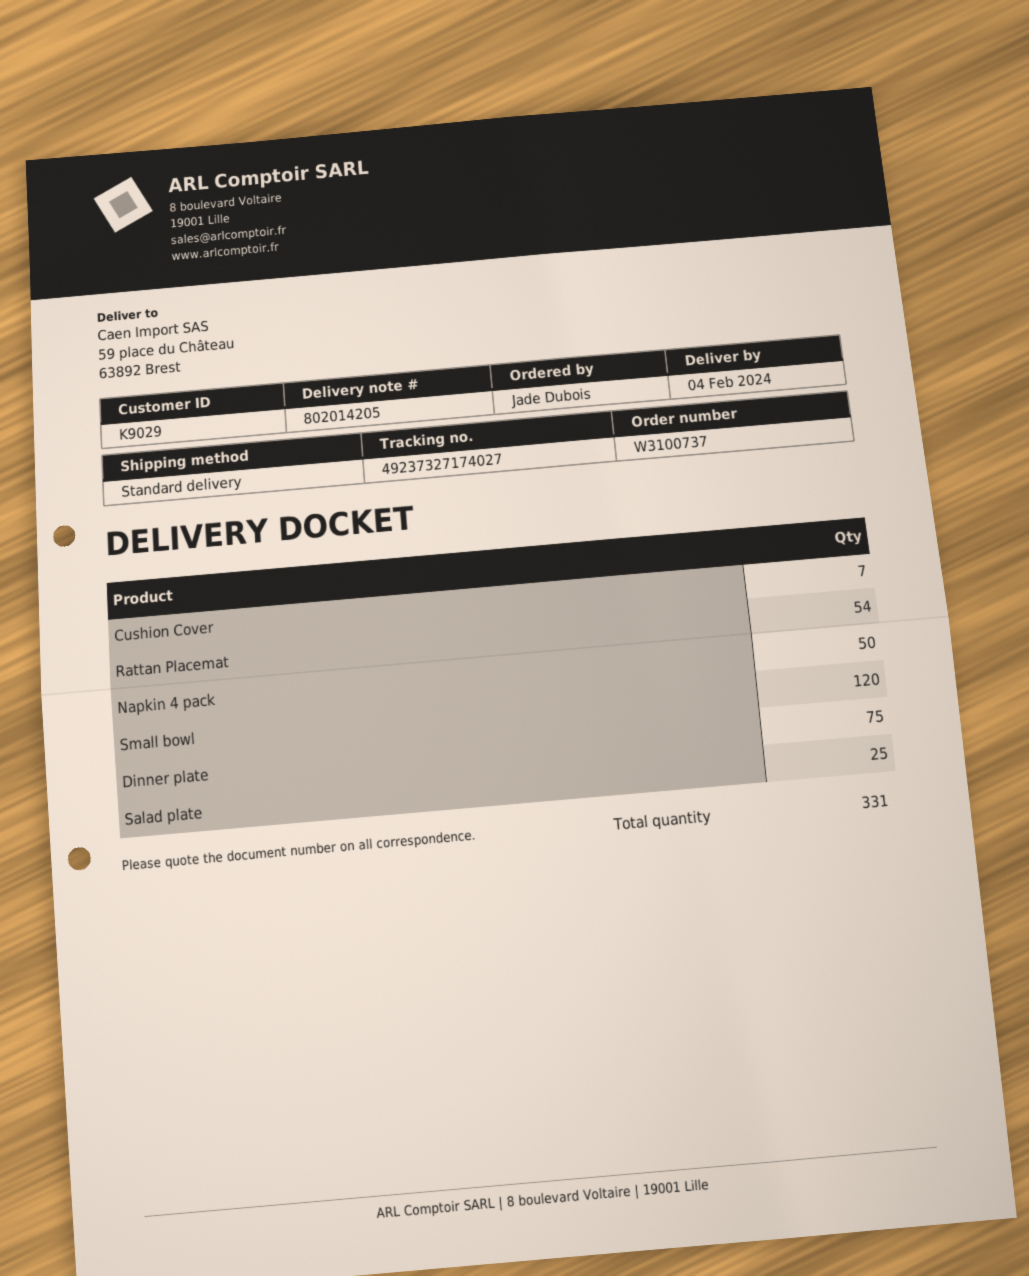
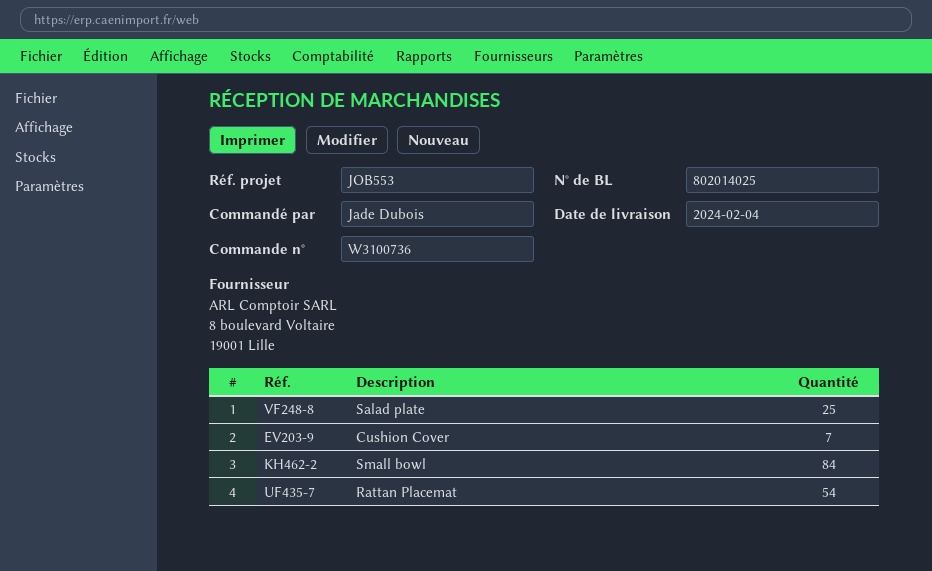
order number: W3100737 -> W3100736
delivery note number: 802014205 -> 802014025
Napkin 4 pack: 50 -> none
Small bowl: 120 -> 84
Dinner plate: 75 -> none

